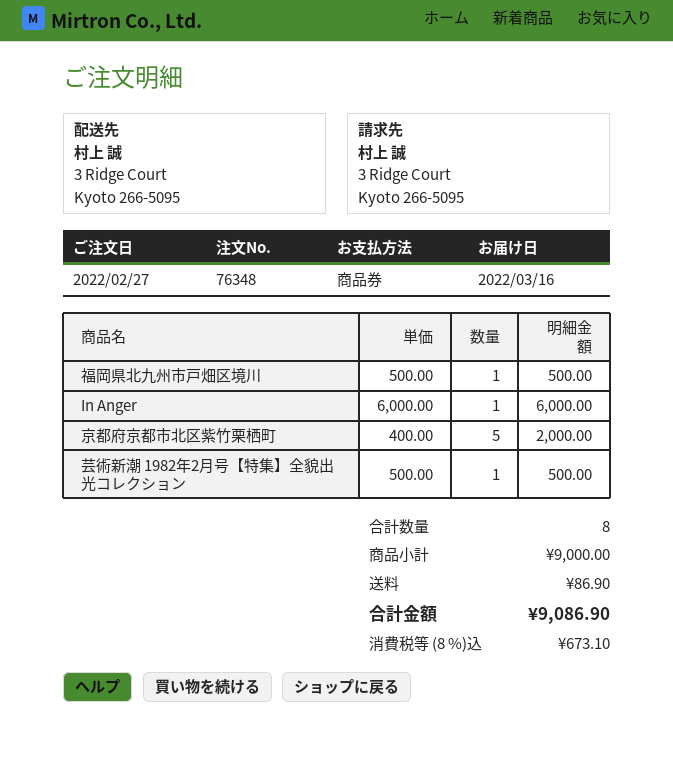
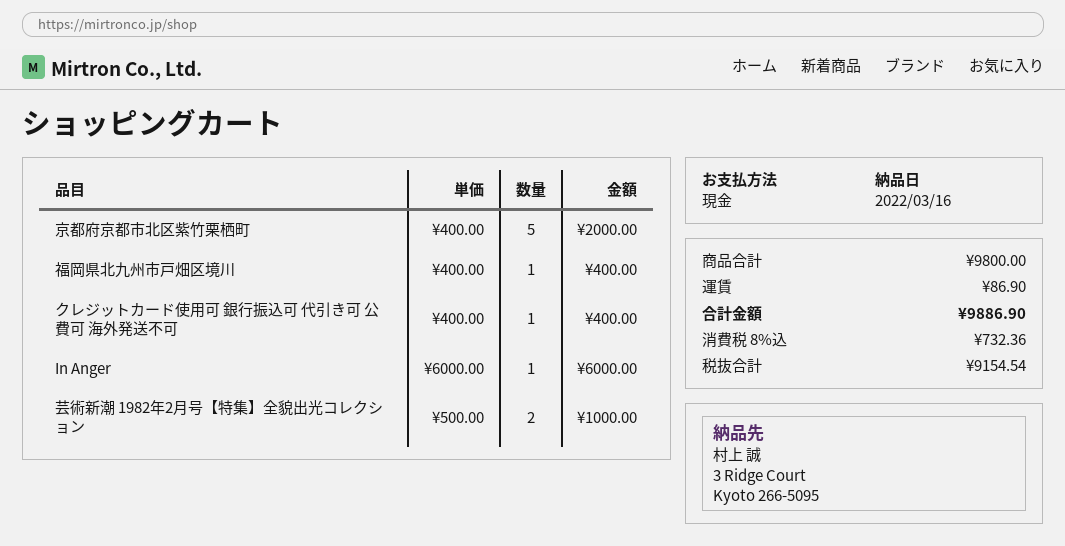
payment method: gift card -> cash
福岡県北九州市戸畑区境川: 1 x 500.00 = 500.00 -> 1 x 400.00 = 400.00
芸術新潮 1982年2月号【特集】全貌出光コレクション: 1 x 500.00 = 500.00 -> 2 x 500.00 = 1000.00
クレジットカード使用可 銀行振込可 代引き可 公費可 海外発送不可: none -> 1 x 400.00 = 400.00
subtotal: 9000.00 -> 9800.00
tax: 8% = 673.10 -> 8% = 732.36
total: 9086.90 -> 9886.90

